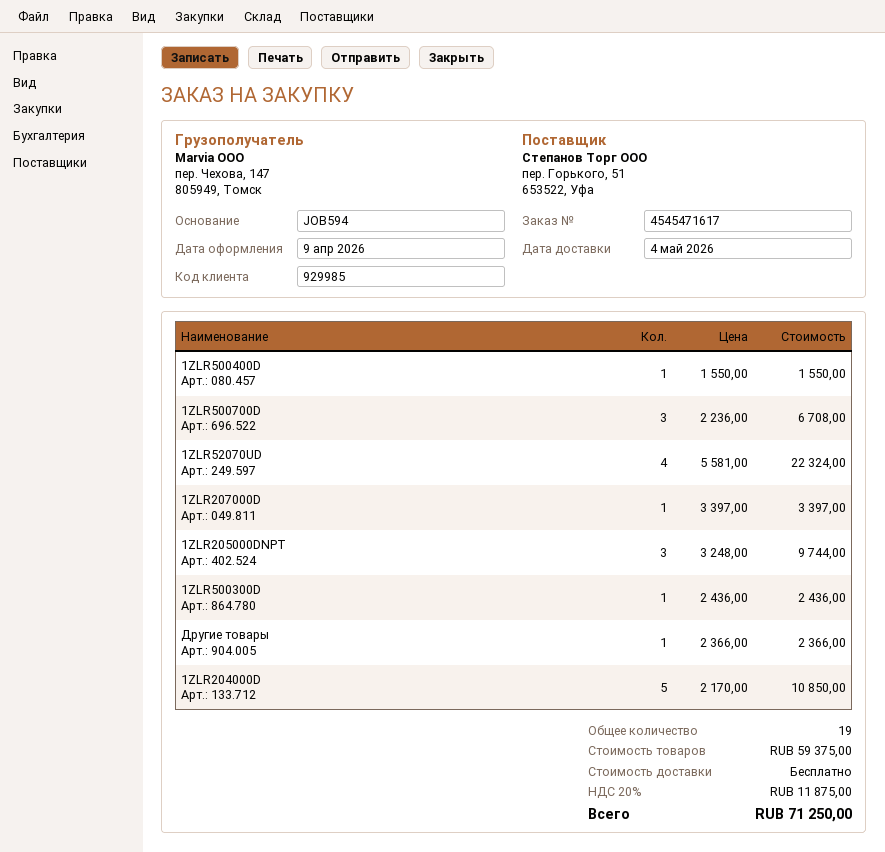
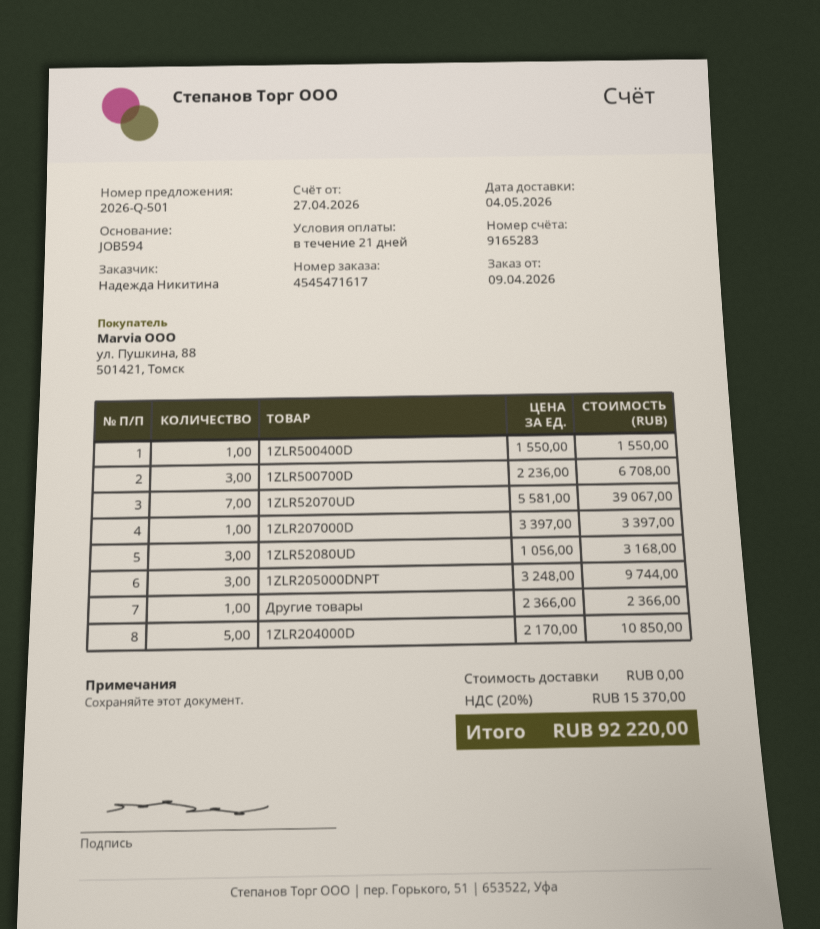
1ZLR52070UD: 4 x 5581.00 = 22324.00 -> 7 x 5581.00 = 39067.00
1ZLR500300D: 1 x 2436.00 = 2436.00 -> none
1ZLR52080UD: none -> 3 x 1056.00 = 3168.00
tax: 20% = 11875.00 -> 20% = 15370.00
total: 71250.00 -> 92220.00

